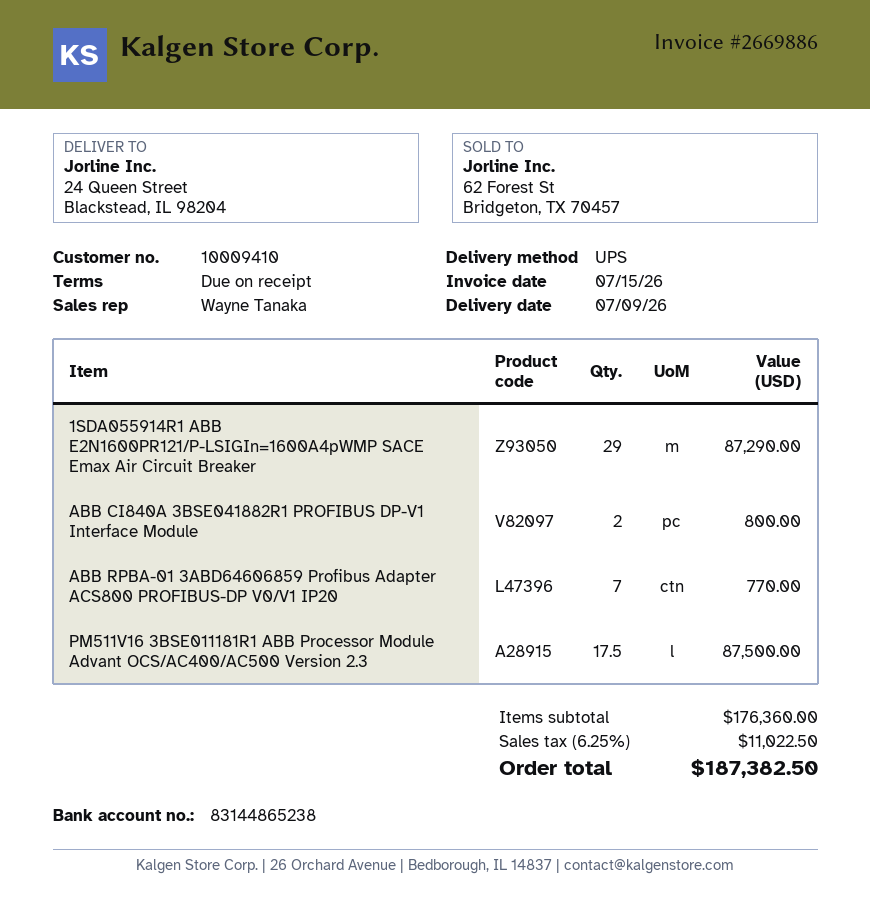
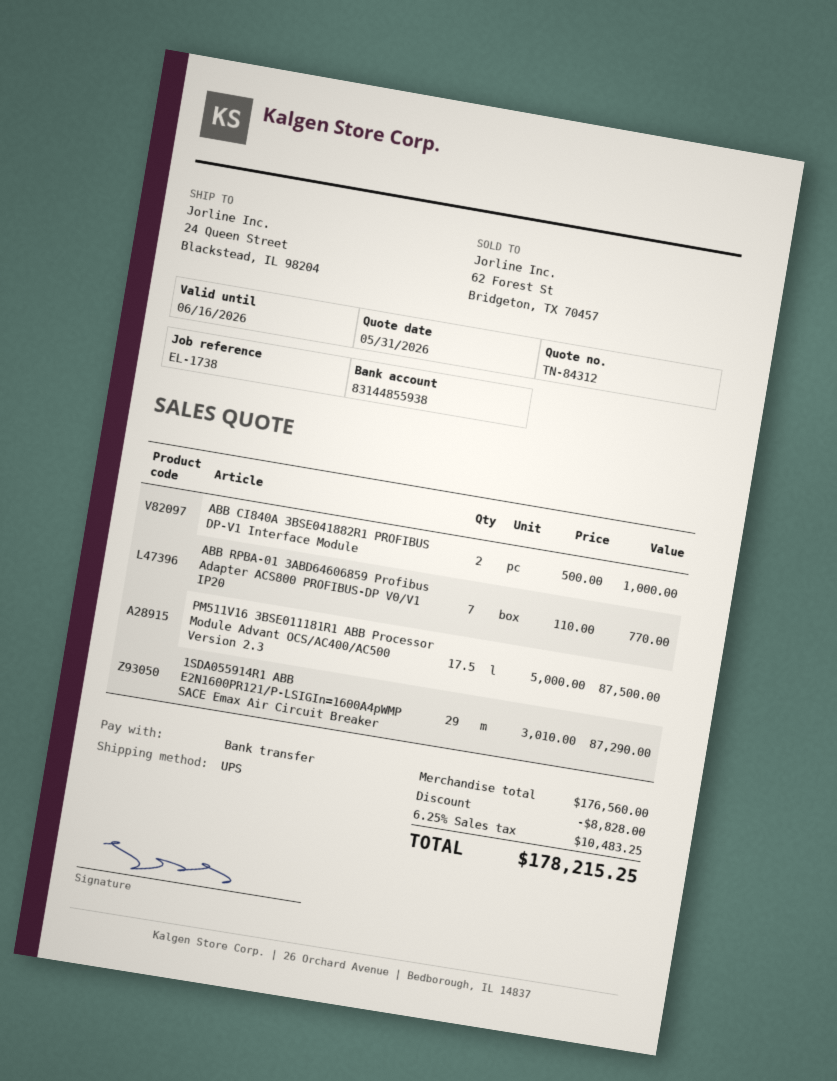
bank account: 83144865238 -> 83144855938
ABB CI840A 3BSE041882R1 PROFIBUS DP-V1 Interface Module: 2 for 800.00 -> 2 for 1000.00
subtotal: 176360.00 -> 176560.00
discount: none -> 8828.00
tax: 6.25% = 11022.50 -> 6.25% = 10483.25
total: 187382.50 -> 178215.25

